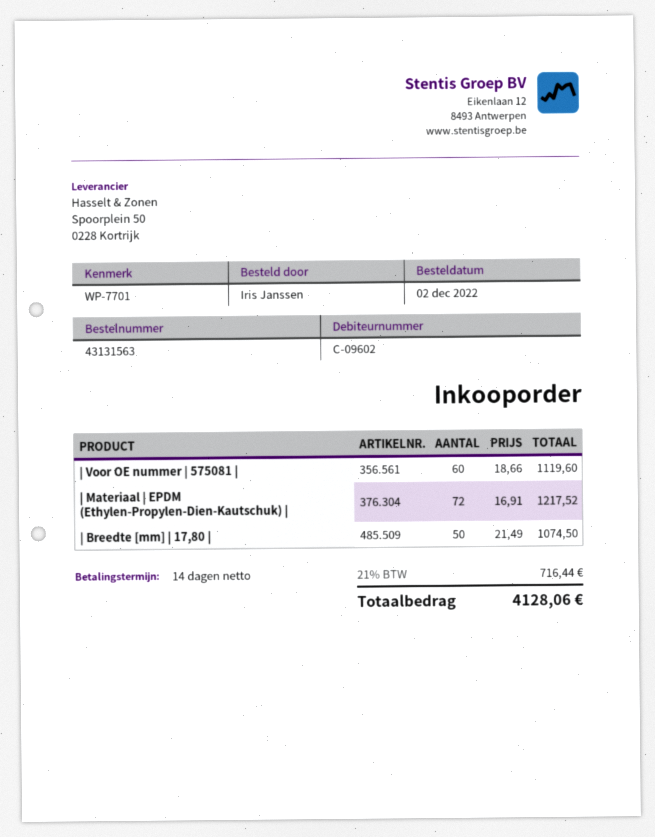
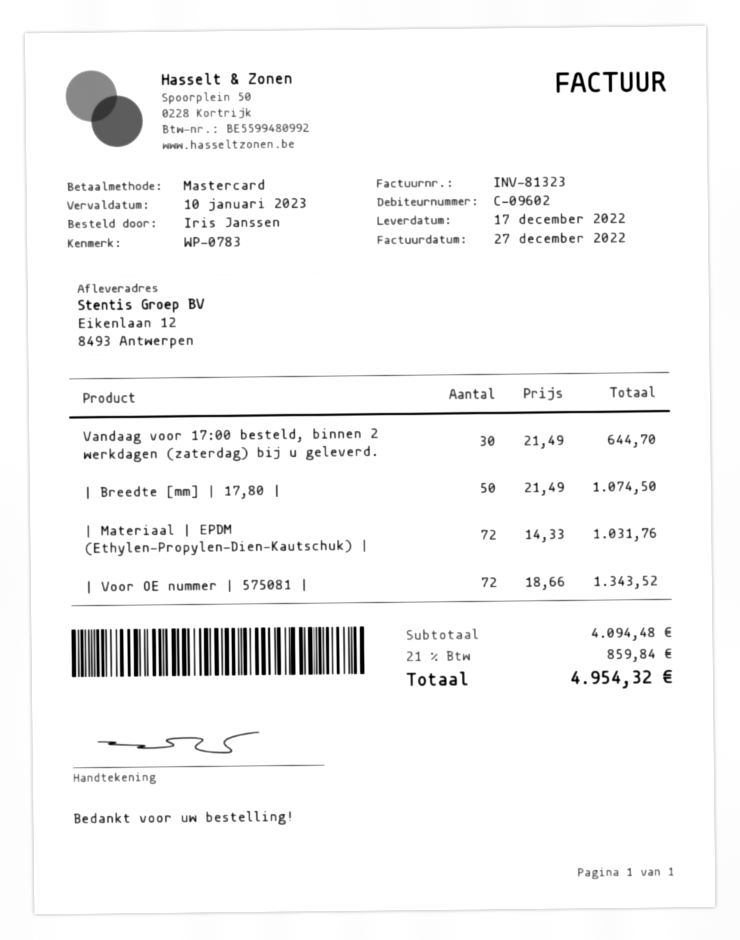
reference: WP-7701 -> WP-0783
| Voor OE nummer | 575081 |: 60 x 18.66 = 1119.60 -> 72 x 18.66 = 1343.52
| Materiaal | EPDM (Ethylen-Propylen-Dien-Kautschuk) |: 72 x 16.91 = 1217.52 -> 72 x 14.33 = 1031.76
Vandaag voor 17:00 besteld, binnen 2 werkdagen (zaterdag) bij u geleverd.: none -> 30 x 21.49 = 644.70
tax: 21% = 716.44 -> 21% = 859.84
total: 4128.06 -> 4954.32

